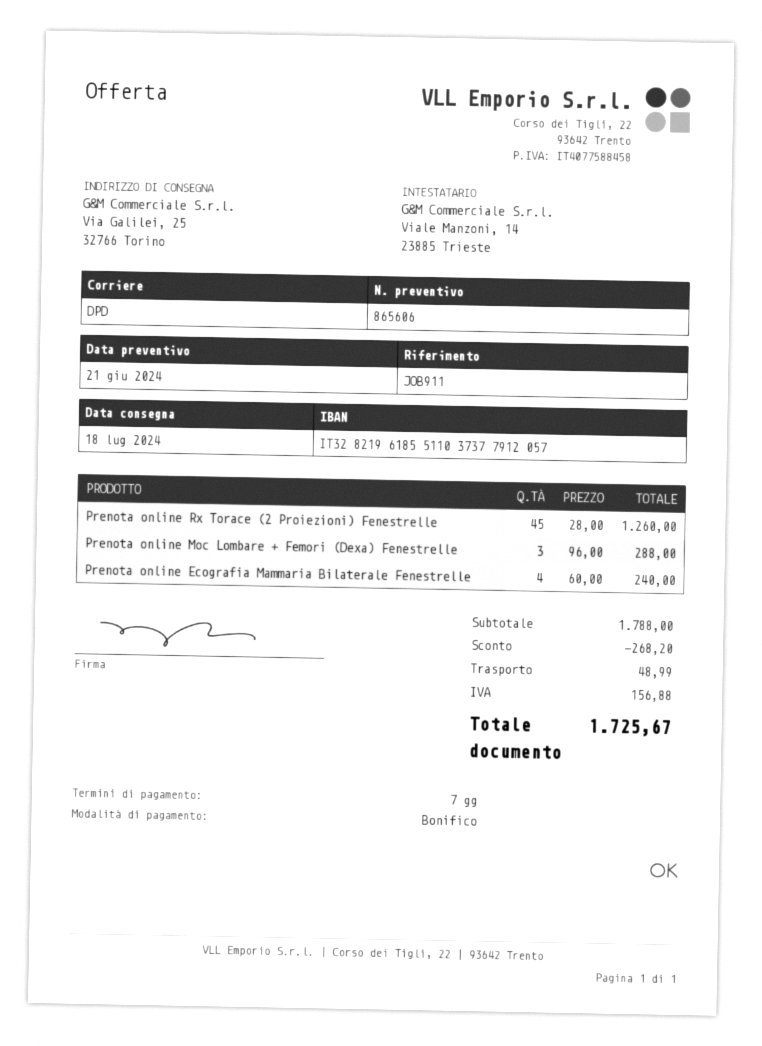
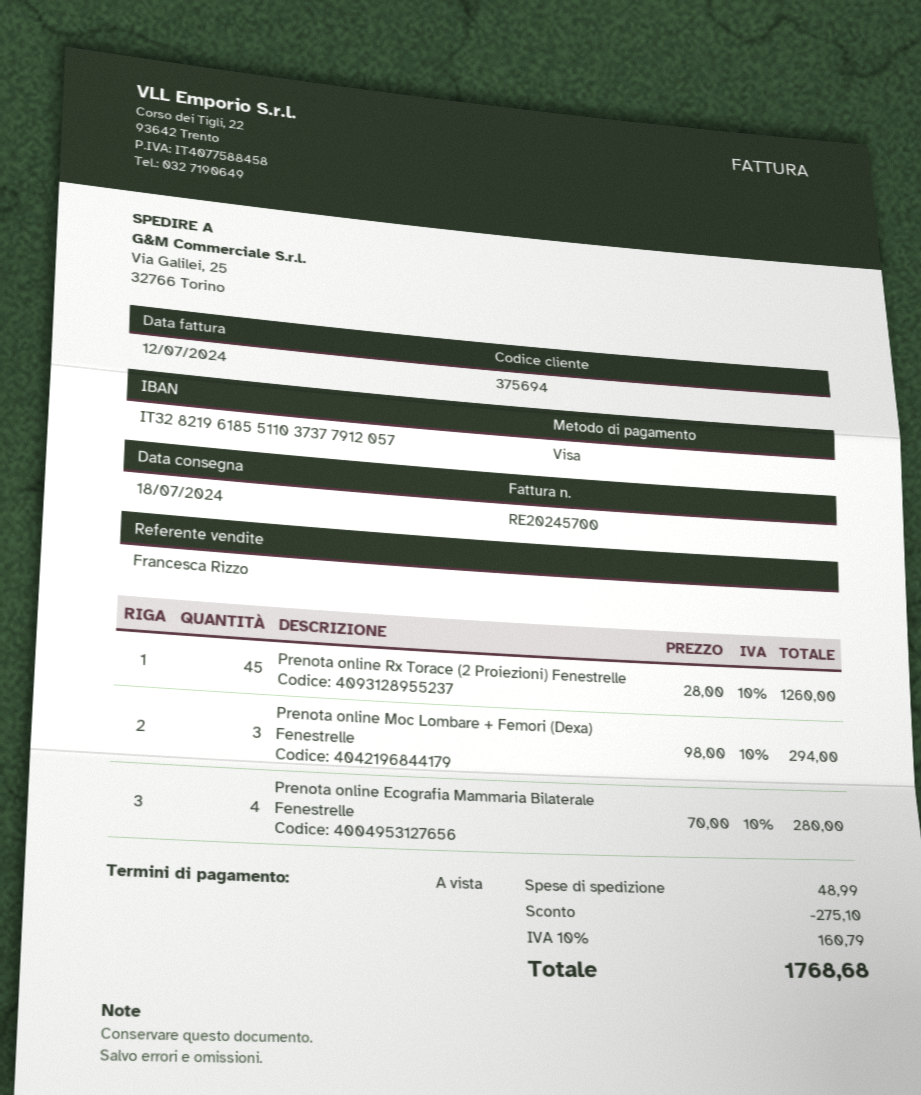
payment terms: 7 days -> on receipt
payment method: bank transfer -> Visa
Prenota online Moc Lombare + Femori (Dexa) Fenestrelle: 3 x 96.00 = 288.00 -> 3 x 98.00 = 294.00
Prenota online Ecografia Mammaria Bilaterale Fenestrelle: 4 x 60.00 = 240.00 -> 4 x 70.00 = 280.00
discount: 268.20 -> 275.10
tax: 156.88 -> 160.79
total: 1725.67 -> 1768.68

